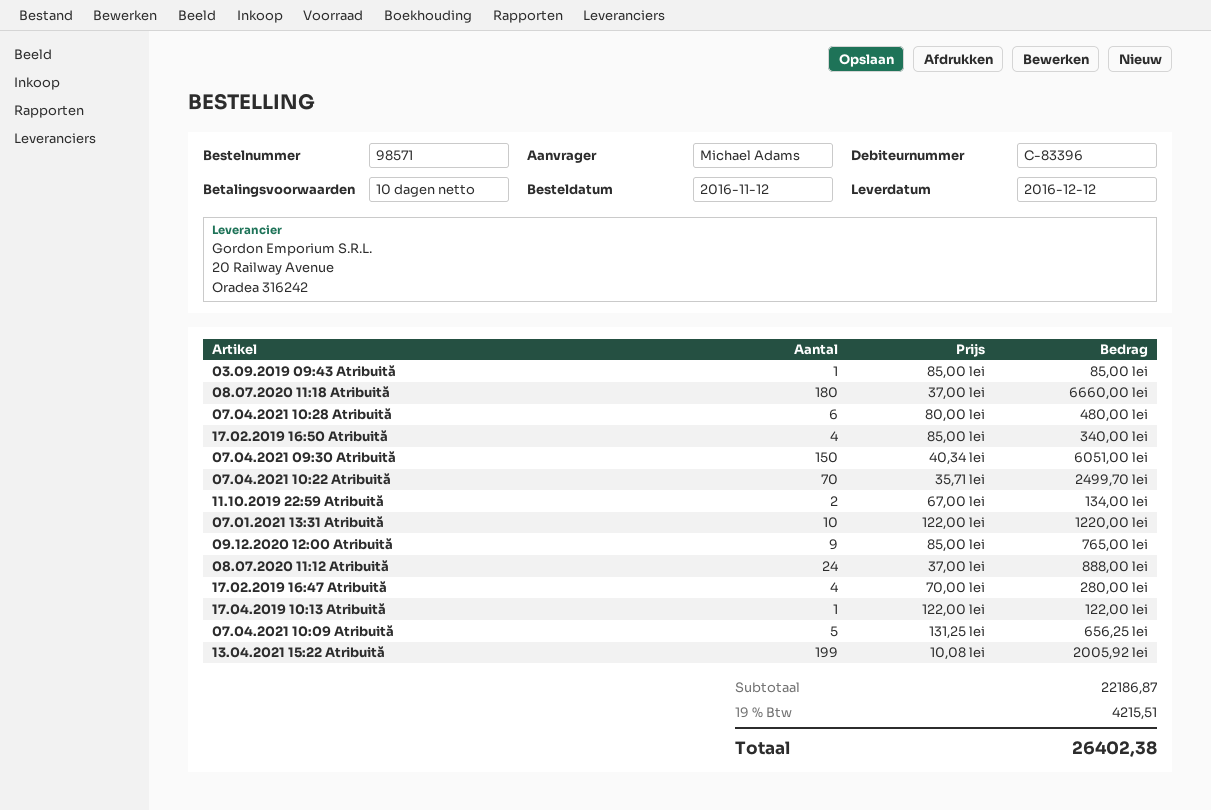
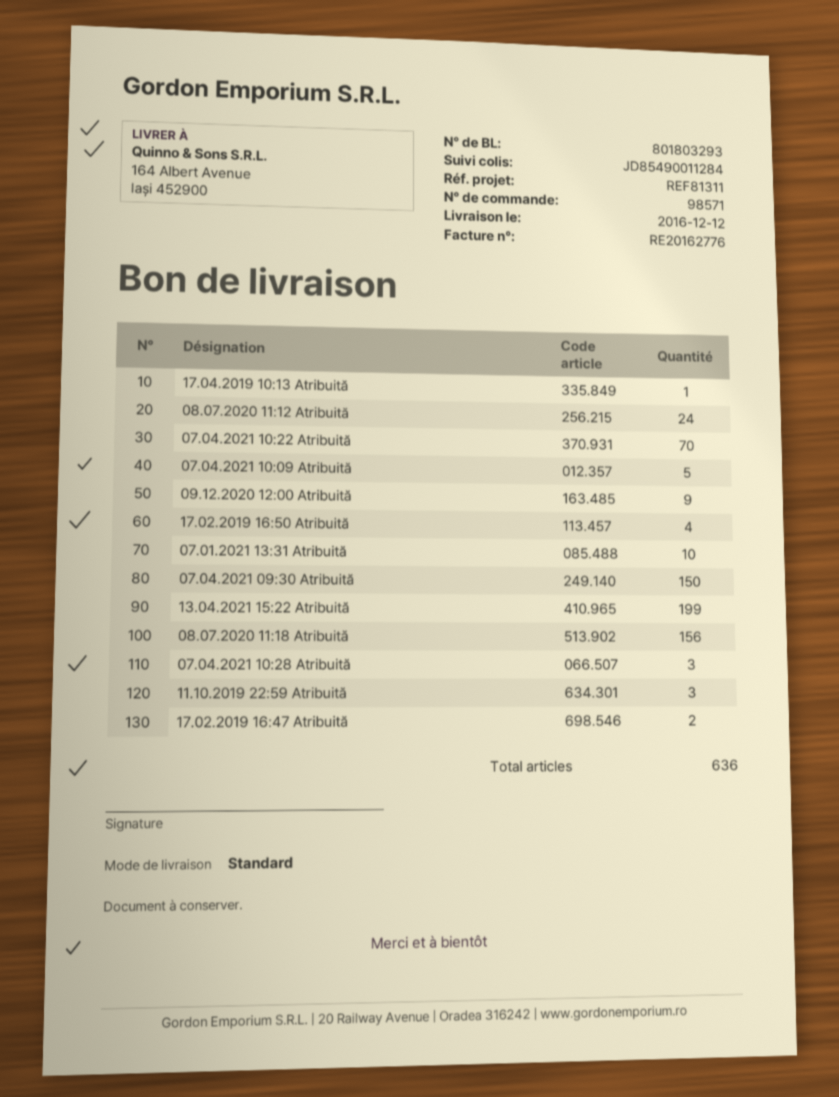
03.09.2019 09:43 Atribuită: 1 -> none
08.07.2020 11:18 Atribuită: 180 -> 156
07.04.2021 10:28 Atribuită: 6 -> 3
11.10.2019 22:59 Atribuită: 2 -> 3
17.02.2019 16:47 Atribuită: 4 -> 2

